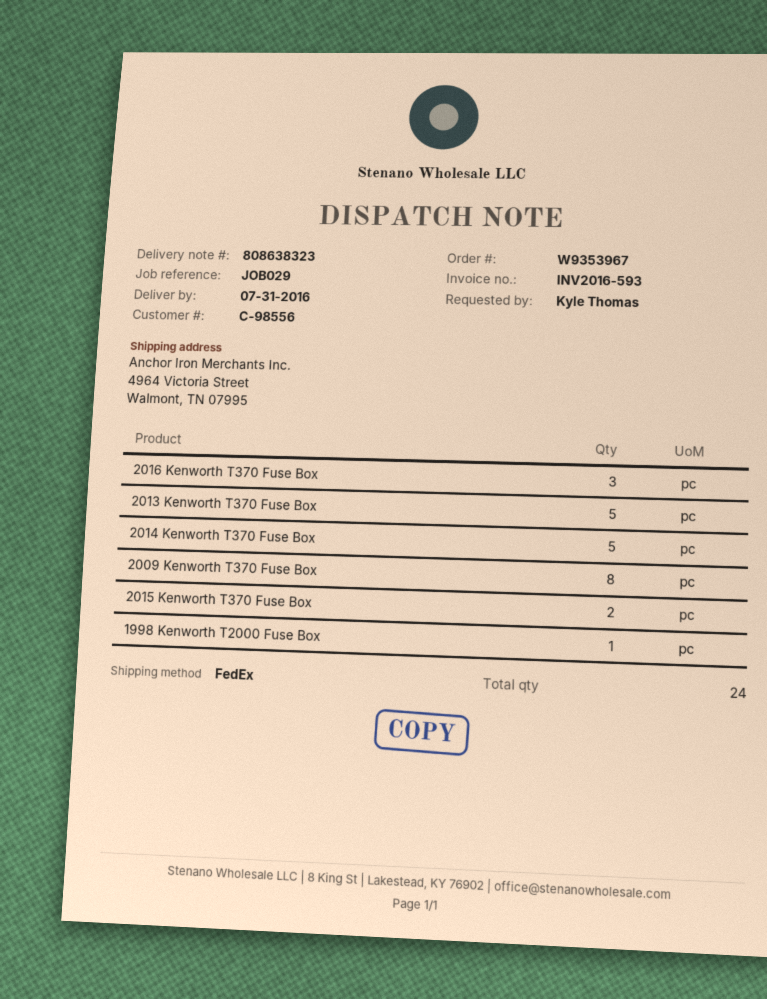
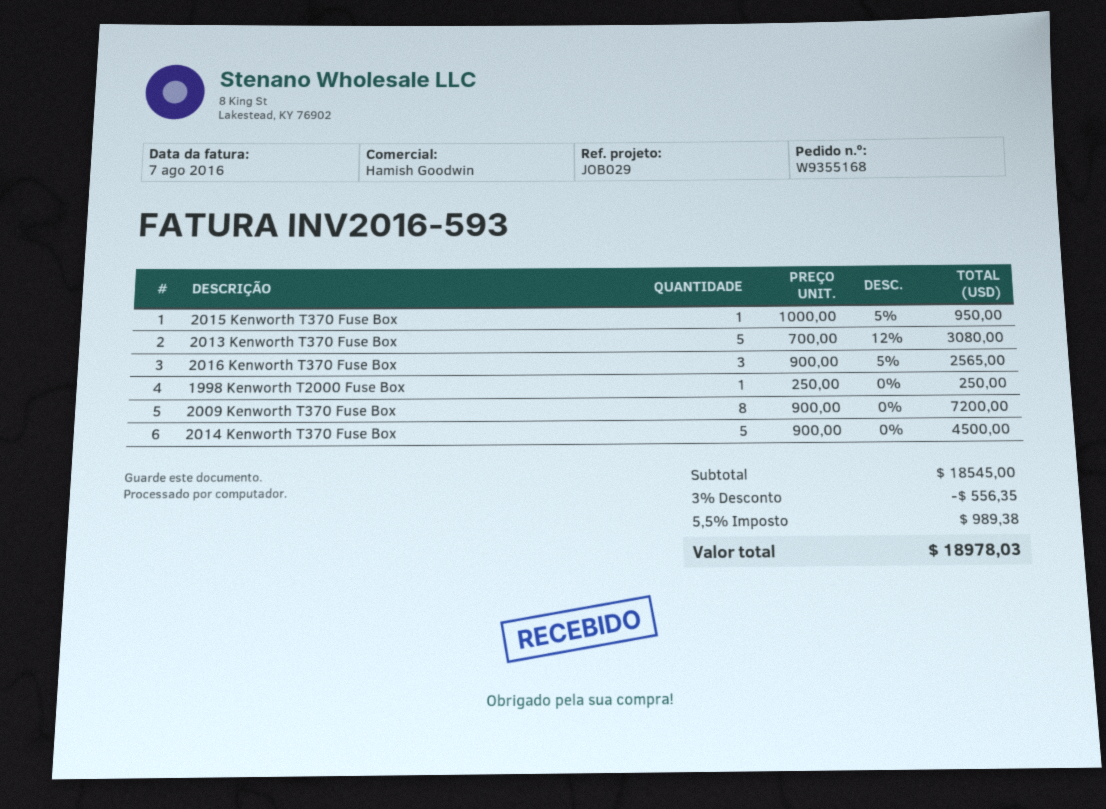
order number: W9353967 -> W9355168
2015 Kenworth T370 Fuse Box: 2 -> 1

